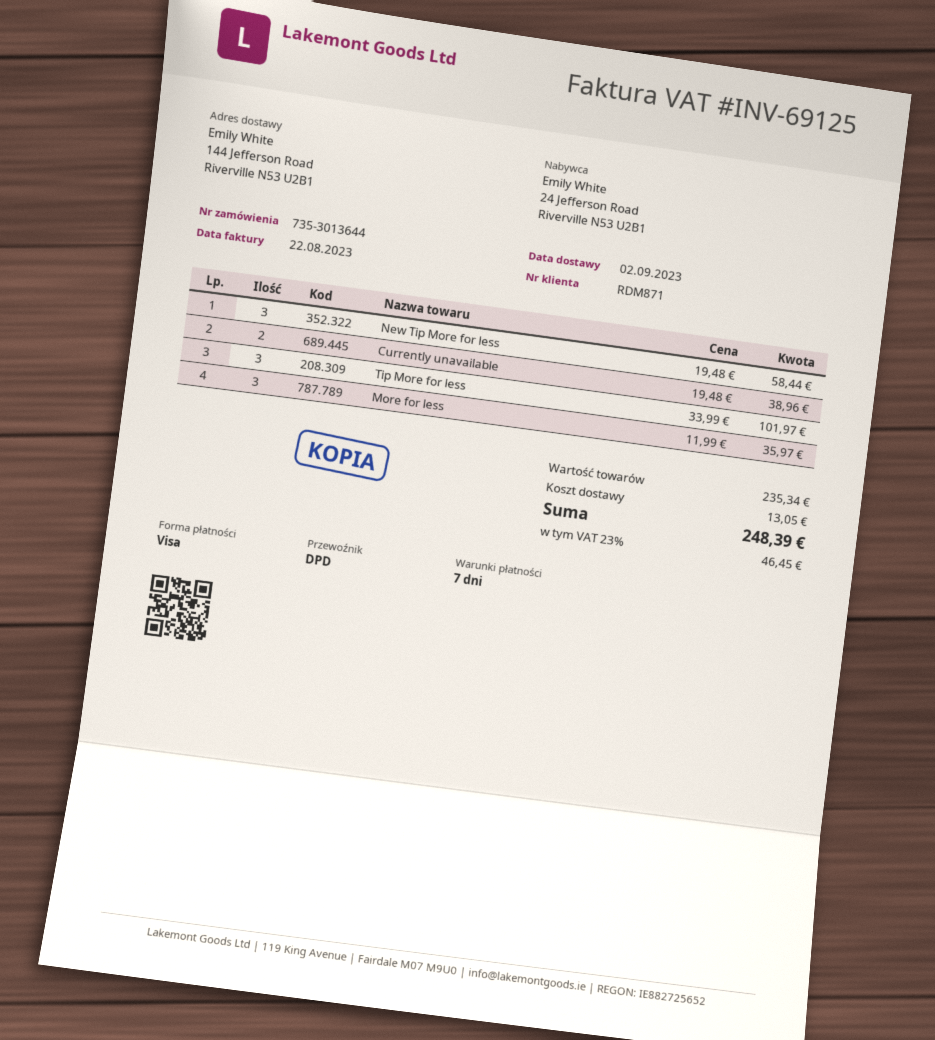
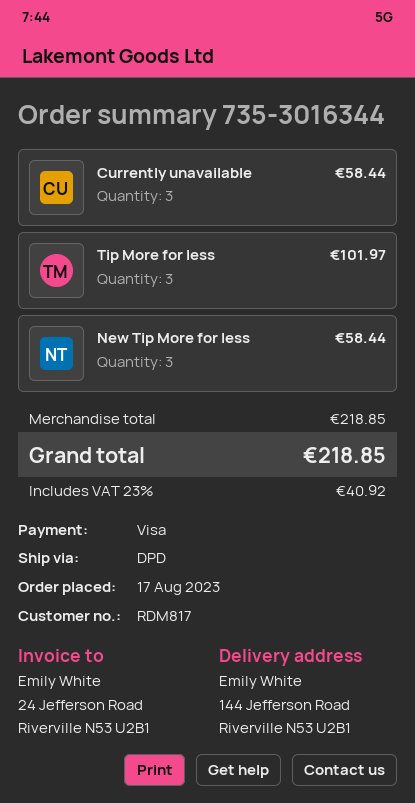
order number: 735-3013644 -> 735-3016344
customer number: RDM871 -> RDM817
Currently unavailable: 2 for 38.96 -> 3 for 58.44
More for less: 3 for 35.97 -> none
subtotal: 235.34 -> 218.85
shipping: 13.05 -> none
tax: 23% = 46.45 -> 23% = 40.92
total: 248.39 -> 218.85

